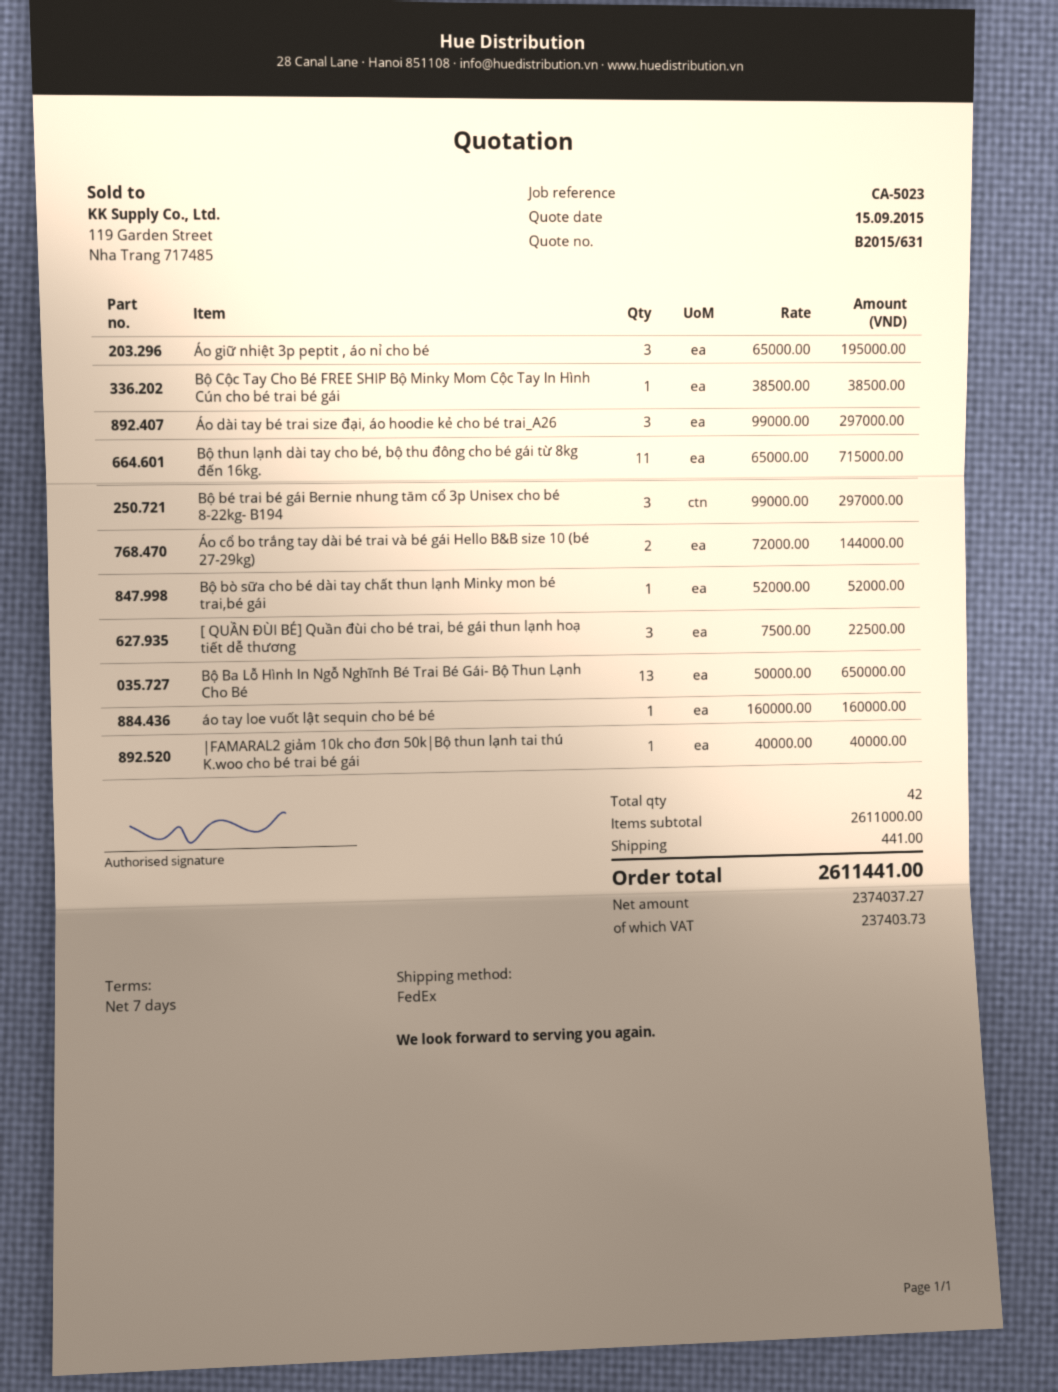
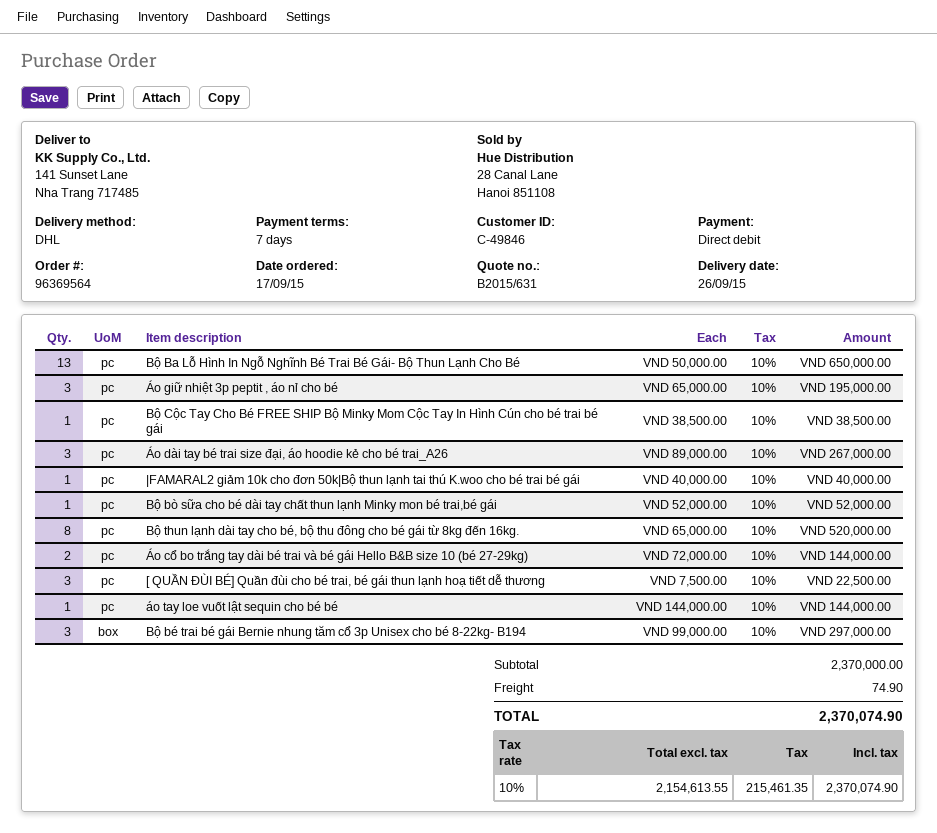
shipping method: FedEx -> DHL
Áo dài tay bé trai size đại, áo hoodie kẻ cho bé trai_A26: 3 x 99000.00 = 297000.00 -> 3 x 89000.00 = 267000.00
Bộ thun lạnh dài tay cho bé, bộ thu đông cho bé gái từ 8kg đến 16kg.: 11 x 65000.00 = 715000.00 -> 8 x 65000.00 = 520000.00
áo tay loe vuốt lật sequin cho bé bé: 1 x 160000.00 = 160000.00 -> 1 x 144000.00 = 144000.00
subtotal: 2611000.00 -> 2370000.00
shipping: 441.00 -> 74.90
net: 2374037.27 -> 2154613.55
tax: 237403.73 -> 215461.35
total: 2611441.00 -> 2370074.90

